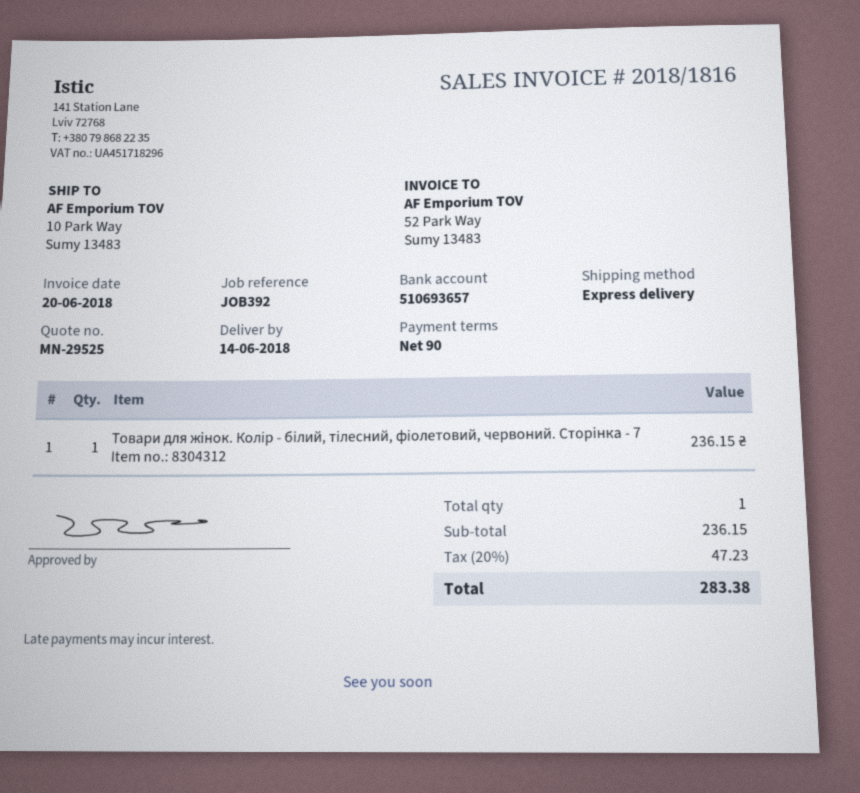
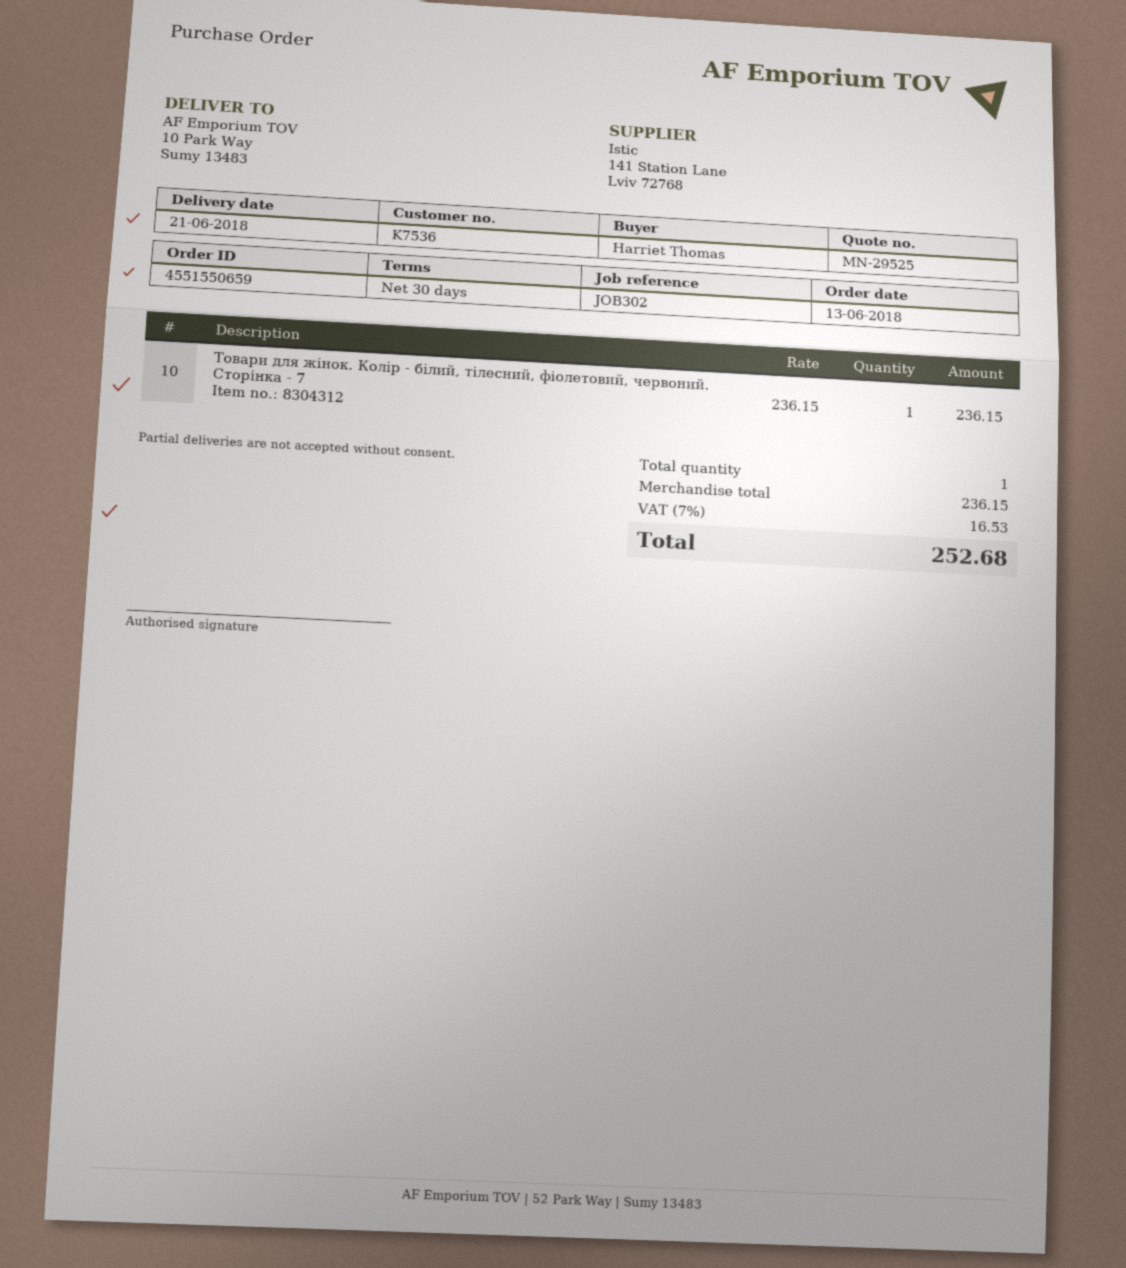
delivery date: 2018-06-14 -> 2018-06-21
payment terms: 90 days -> 30 days
reference: JOB392 -> JOB302
tax: 20% = 47.23 -> 7% = 16.53
total: 283.38 -> 252.68

